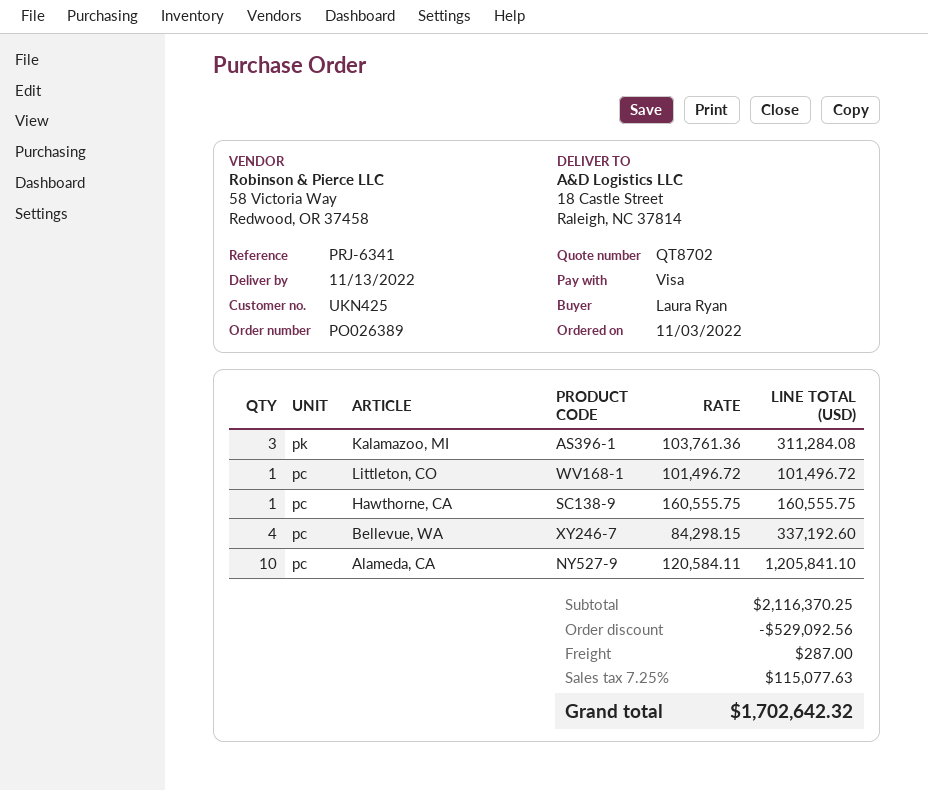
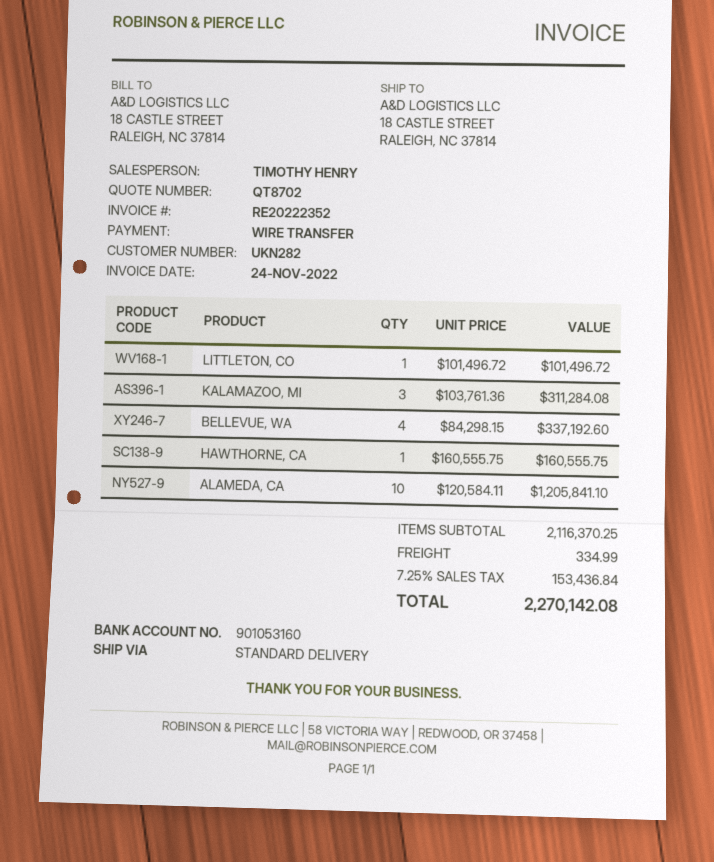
customer number: UKN425 -> UKN282
payment method: Visa -> bank transfer
discount: 529092.56 -> none
shipping: 287.00 -> 334.99
tax: 7.25% = 115077.63 -> 7.25% = 153436.84
total: 1702642.32 -> 2270142.08

